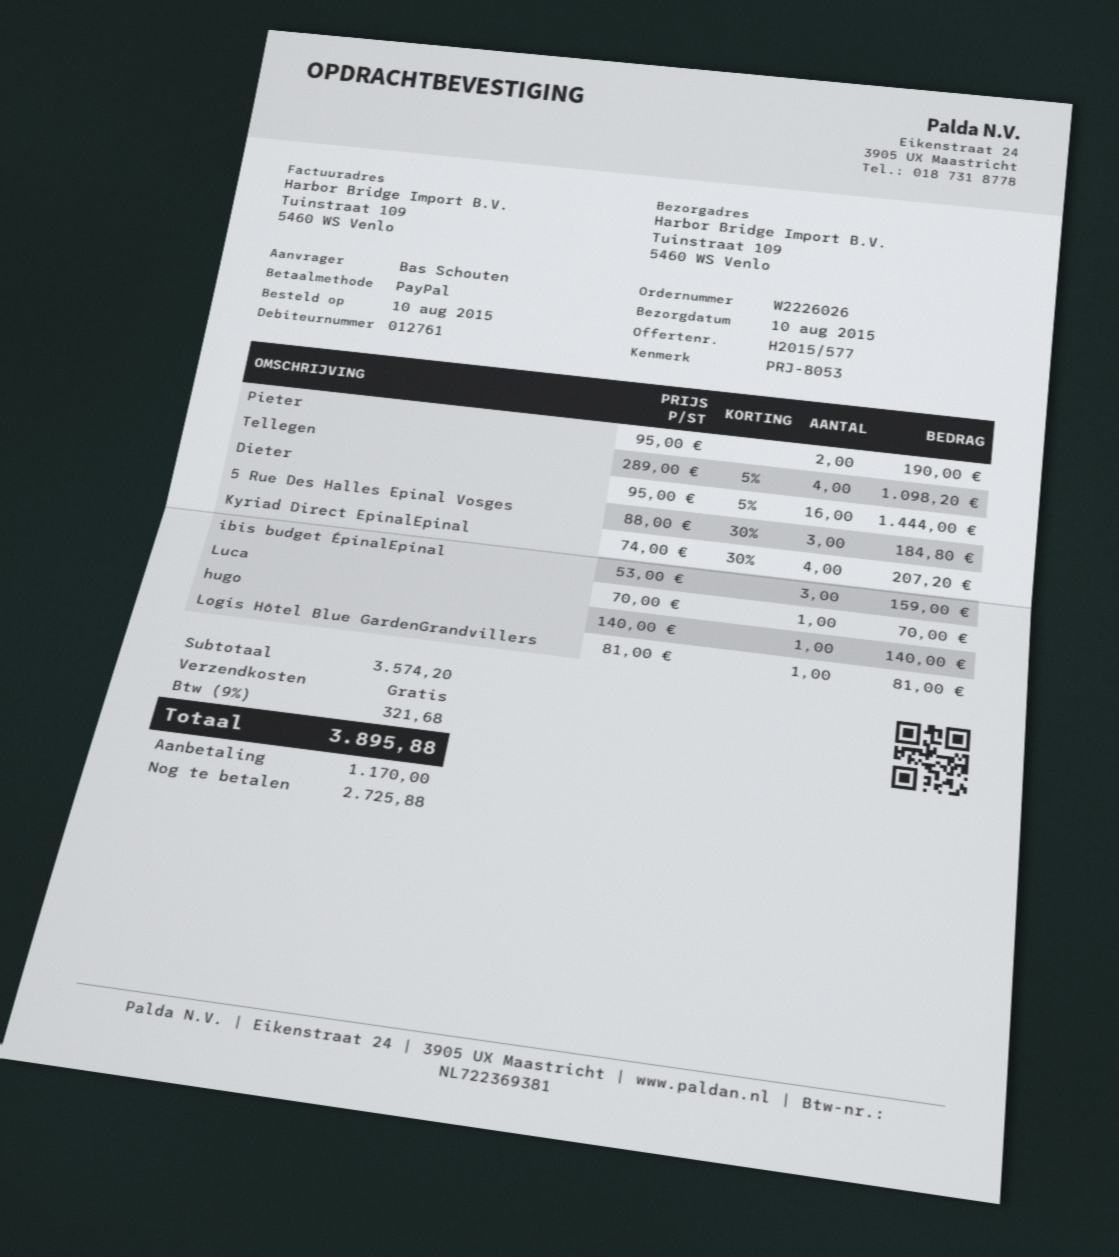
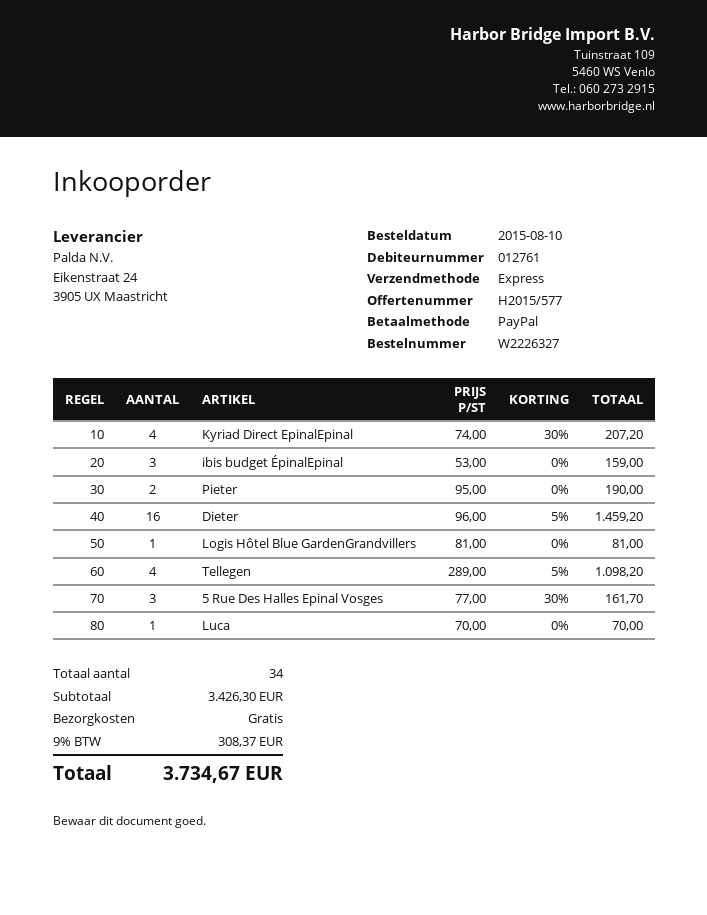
order number: W2226026 -> W2226327
Dieter: 16 x 95.00 - 5% = 1444.00 -> 16 x 96.00 - 5% = 1459.20
5 Rue Des Halles Epinal Vosges: 3 x 88.00 - 30% = 184.80 -> 3 x 77.00 - 30% = 161.70
hugo: 1 x 140.00 = 140.00 -> none
subtotal: 3574.20 -> 3426.30
tax: 9% = 321.68 -> 9% = 308.37
total: 3895.88 -> 3734.67

